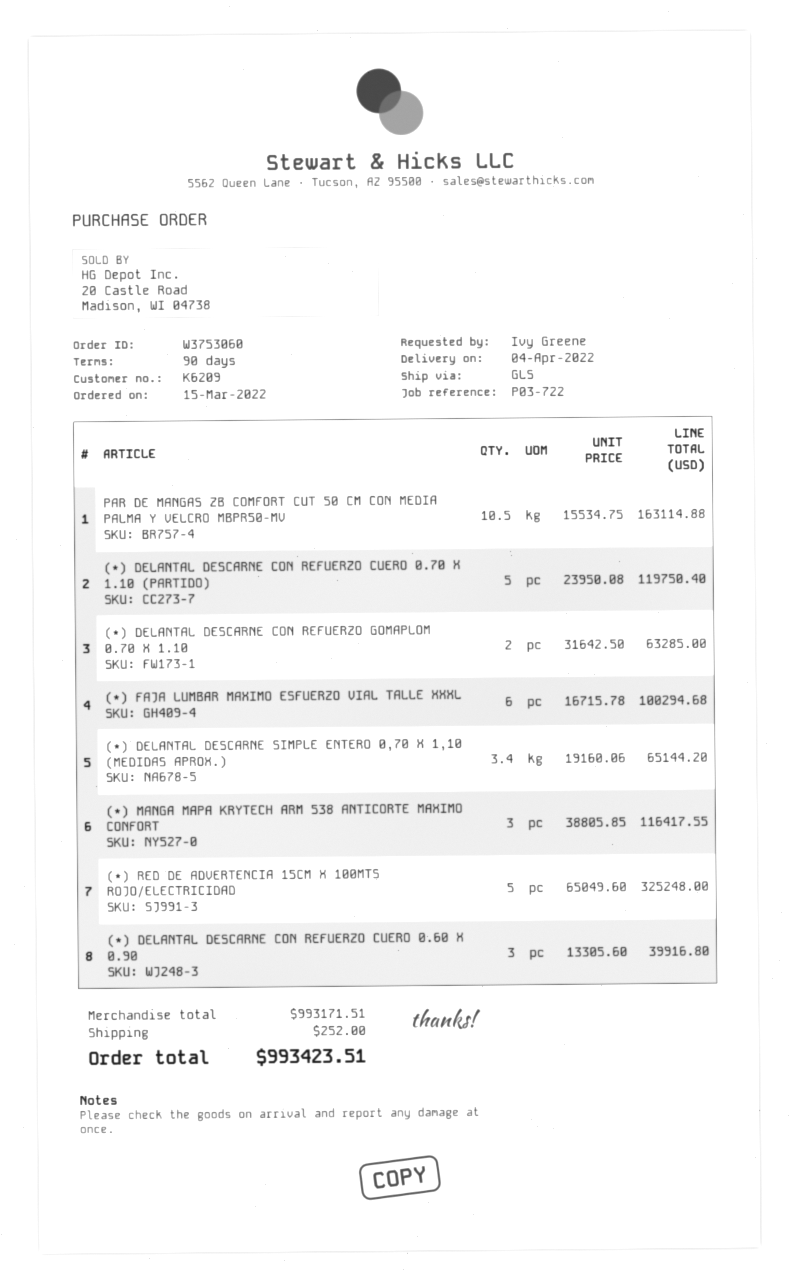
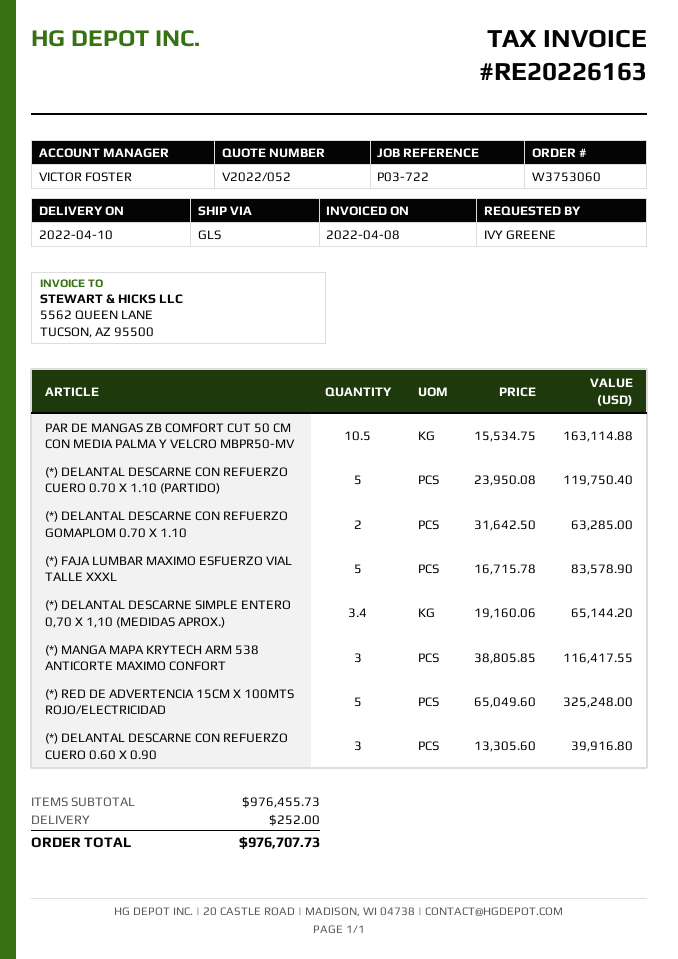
delivery date: 2022-04-04 -> 2022-04-10
(*) FAJA LUMBAR MAXIMO ESFUERZO VIAL TALLE XXXL: 6 x 16715.78 = 100294.68 -> 5 x 16715.78 = 83578.90
subtotal: 993171.51 -> 976455.73
total: 993423.51 -> 976707.73

